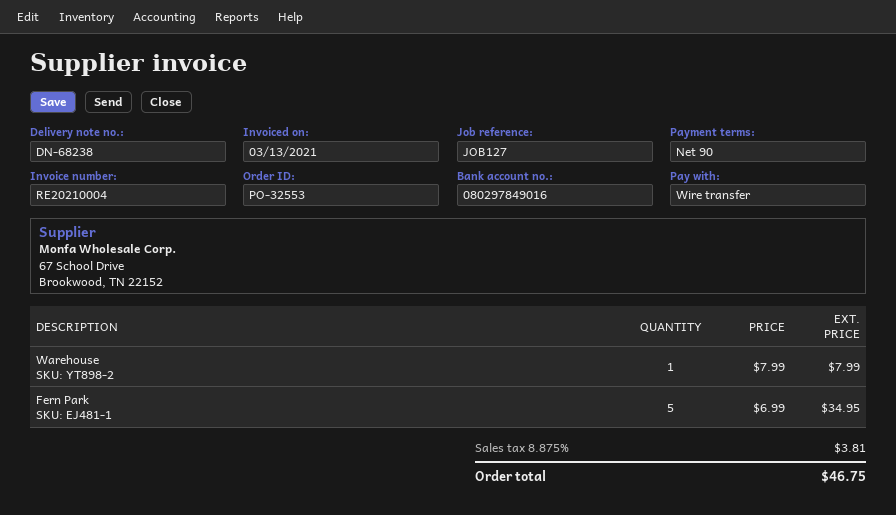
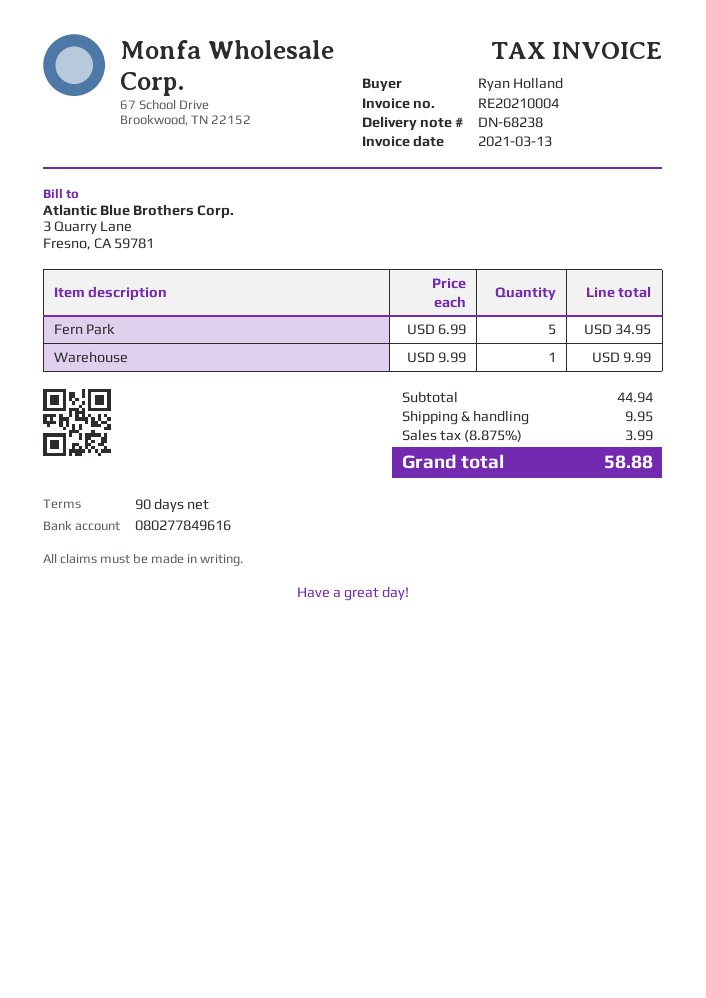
bank account: 080297849016 -> 080277849616
Warehouse: 1 x 7.99 = 7.99 -> 1 x 9.99 = 9.99
shipping: none -> 9.95
tax: 8.875% = 3.81 -> 8.875% = 3.99
total: 46.75 -> 58.88

